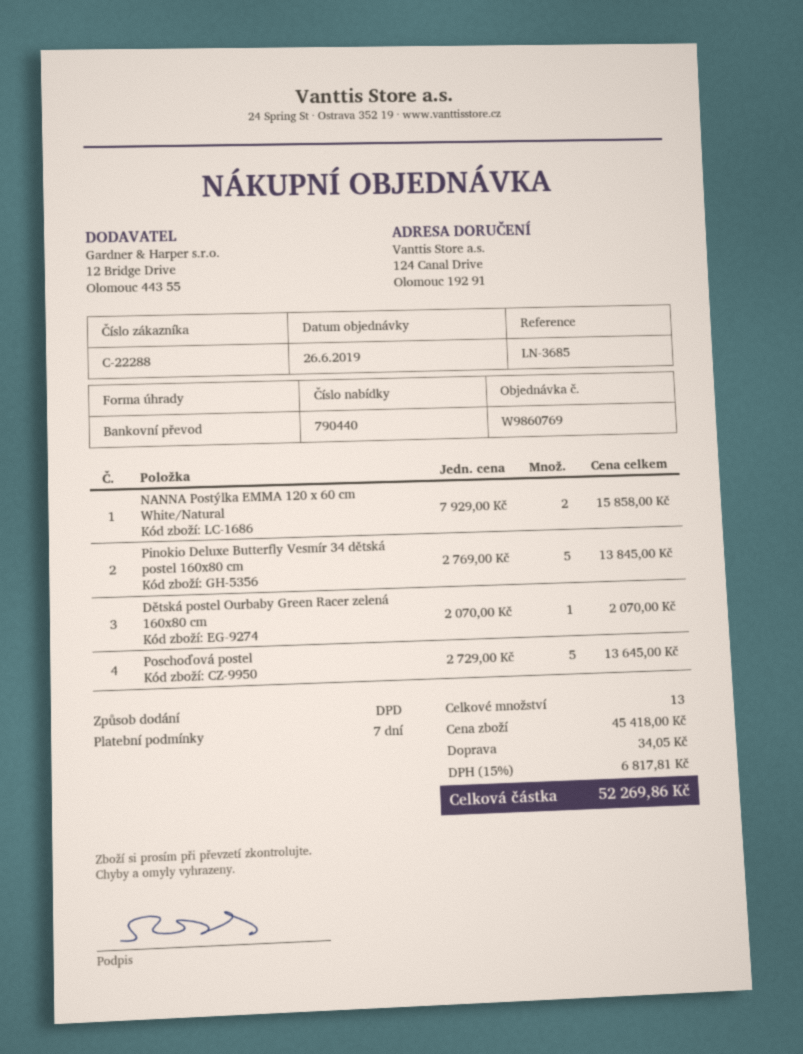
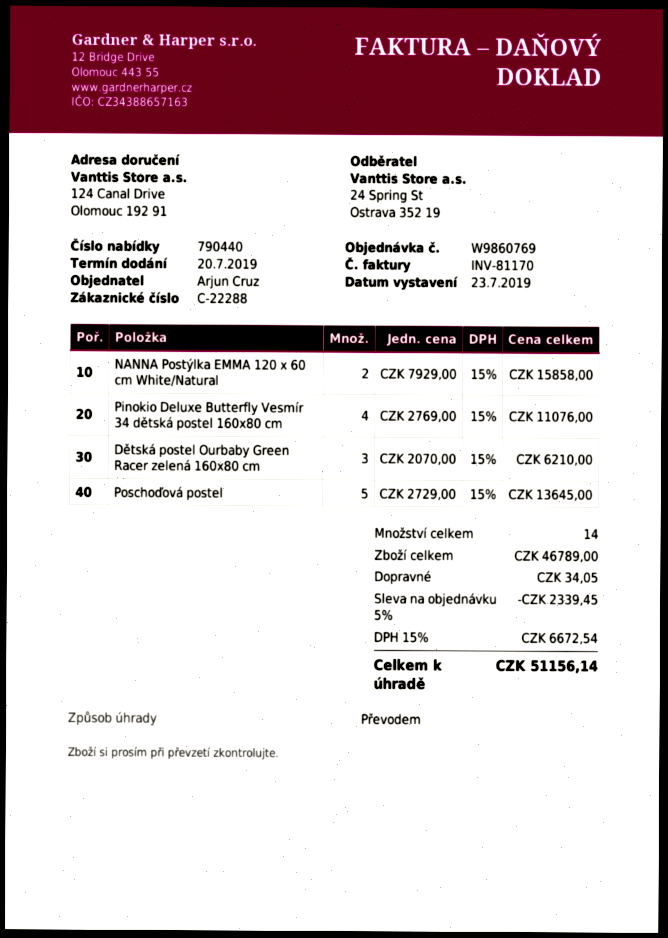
Pinokio Deluxe Butterfly Vesmír 34 dětská postel 160x80 cm: 5 x 2769.00 = 13845.00 -> 4 x 2769.00 = 11076.00
Dětská postel Ourbaby Green Racer zelená 160x80 cm: 1 x 2070.00 = 2070.00 -> 3 x 2070.00 = 6210.00
total quantity: 13 -> 14
subtotal: 45418.00 -> 46789.00
discount: none -> 5% = 2339.45
tax: 15% = 6817.81 -> 15% = 6672.54
total: 52269.86 -> 51156.14

